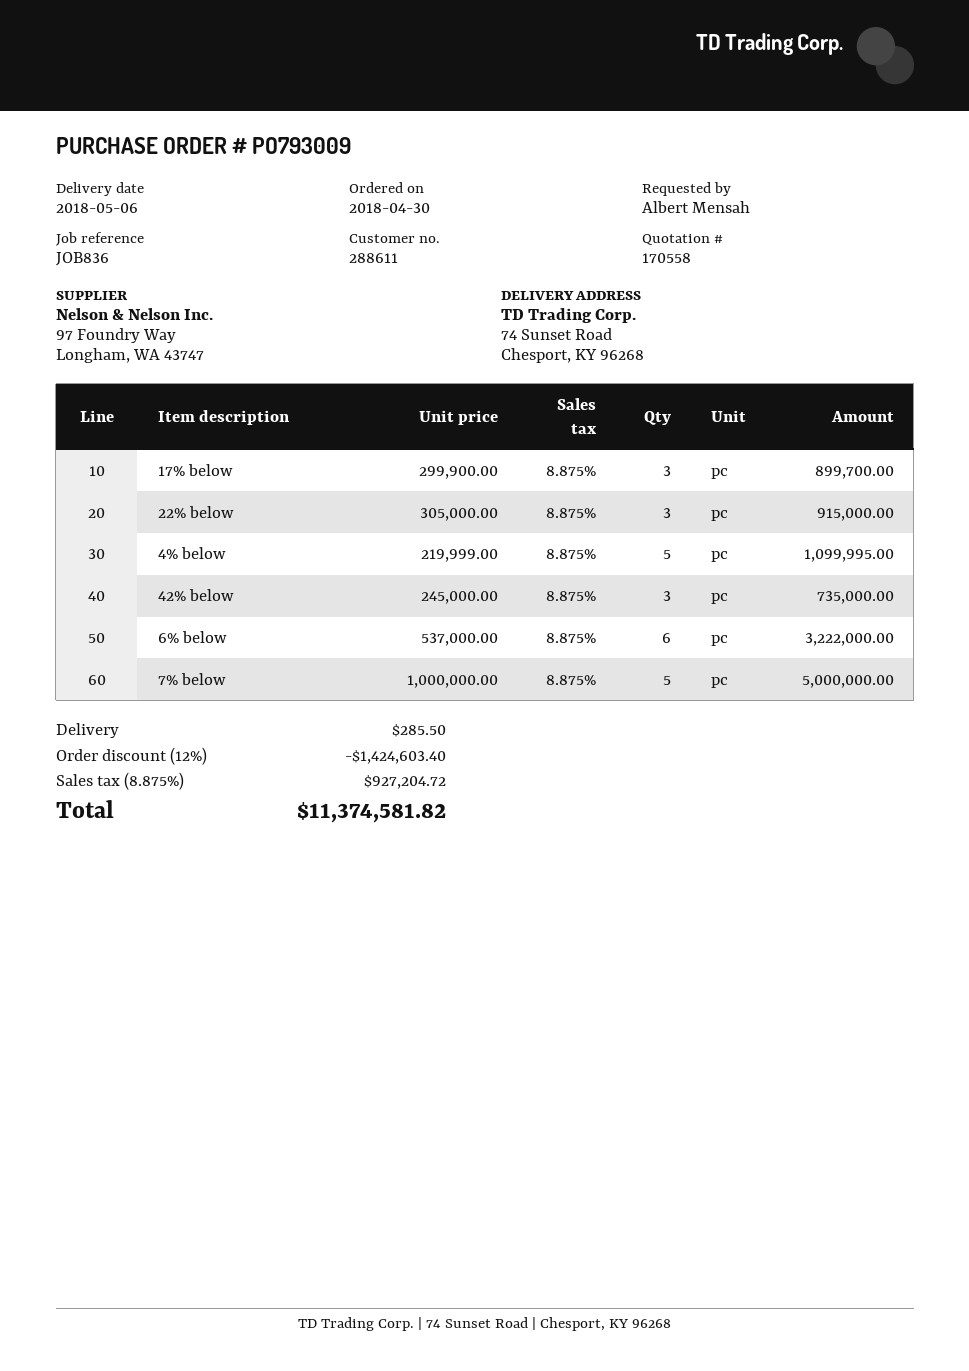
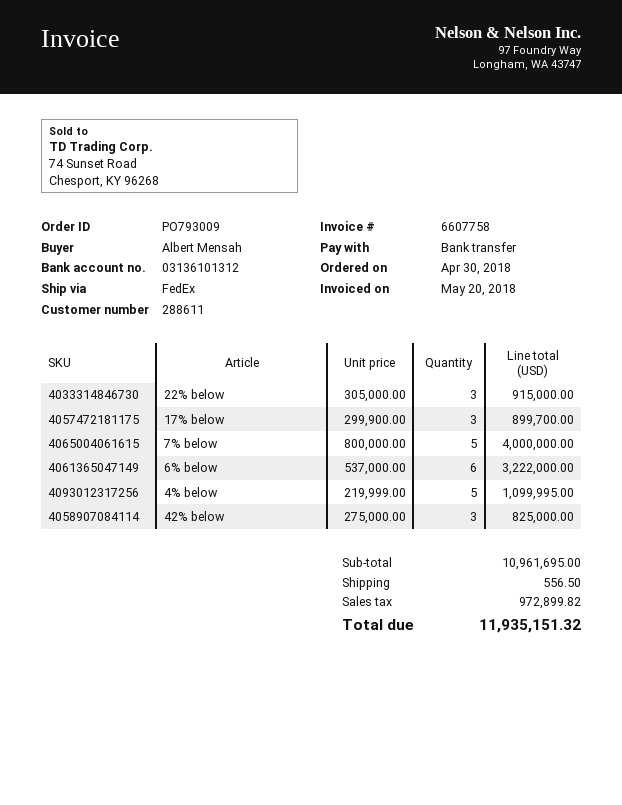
42% below: 3 x 245000.00 = 735000.00 -> 3 x 275000.00 = 825000.00
7% below: 5 x 1000000.00 = 5000000.00 -> 5 x 800000.00 = 4000000.00
discount: 12% = 1424603.40 -> none
shipping: 285.50 -> 556.50
tax: 927204.72 -> 972899.82
total: 11374581.82 -> 11935151.32

